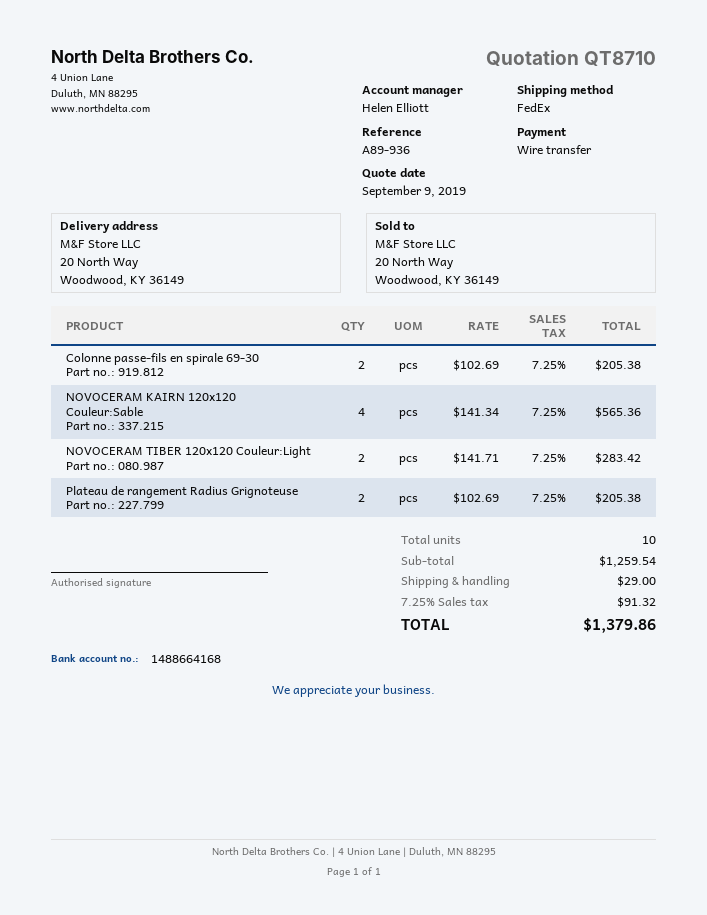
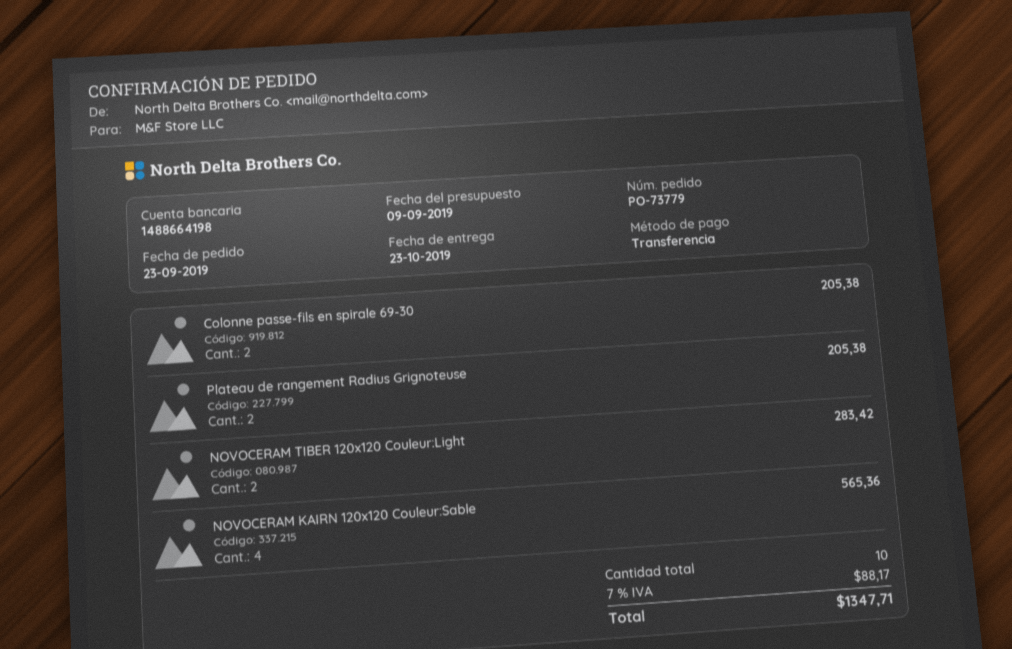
bank account: 1488664168 -> 1488664198
shipping: 29.00 -> none
tax: 7.25% = 91.32 -> 7% = 88.17
total: 1379.86 -> 1347.71

